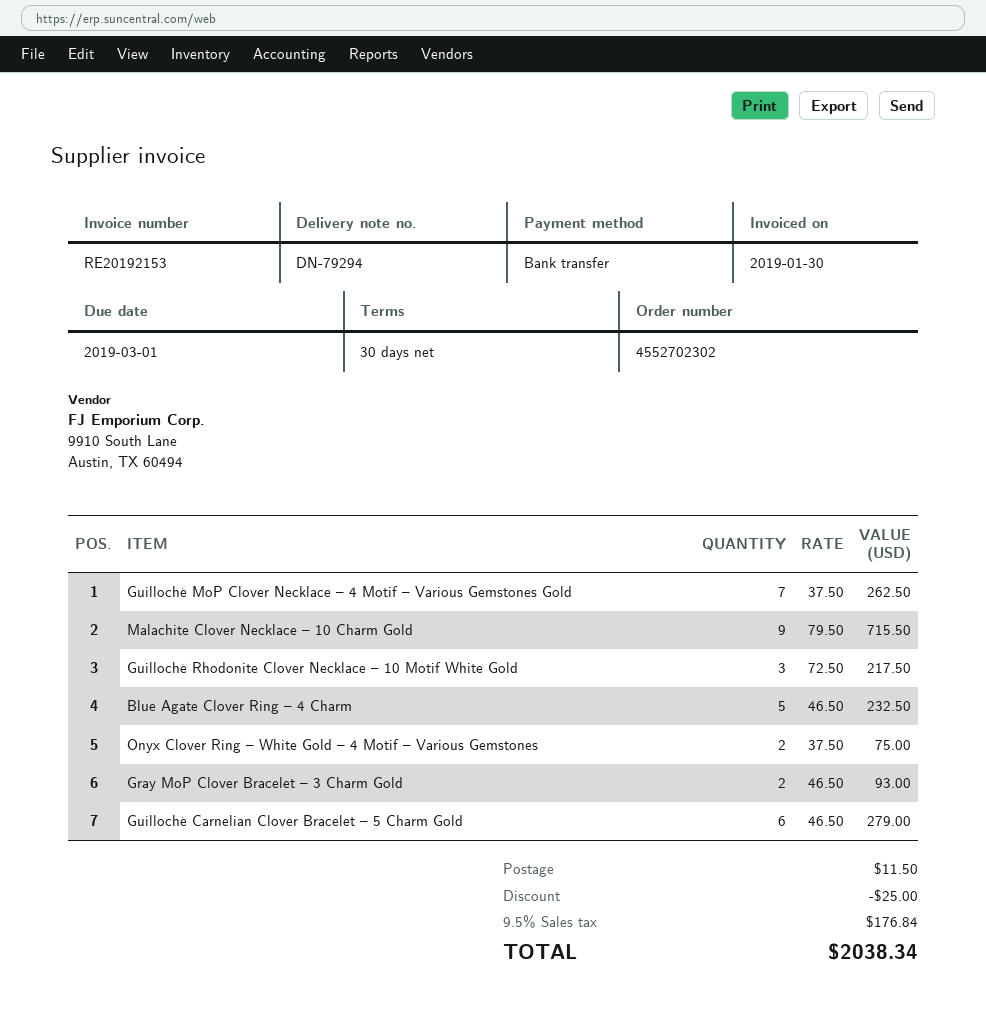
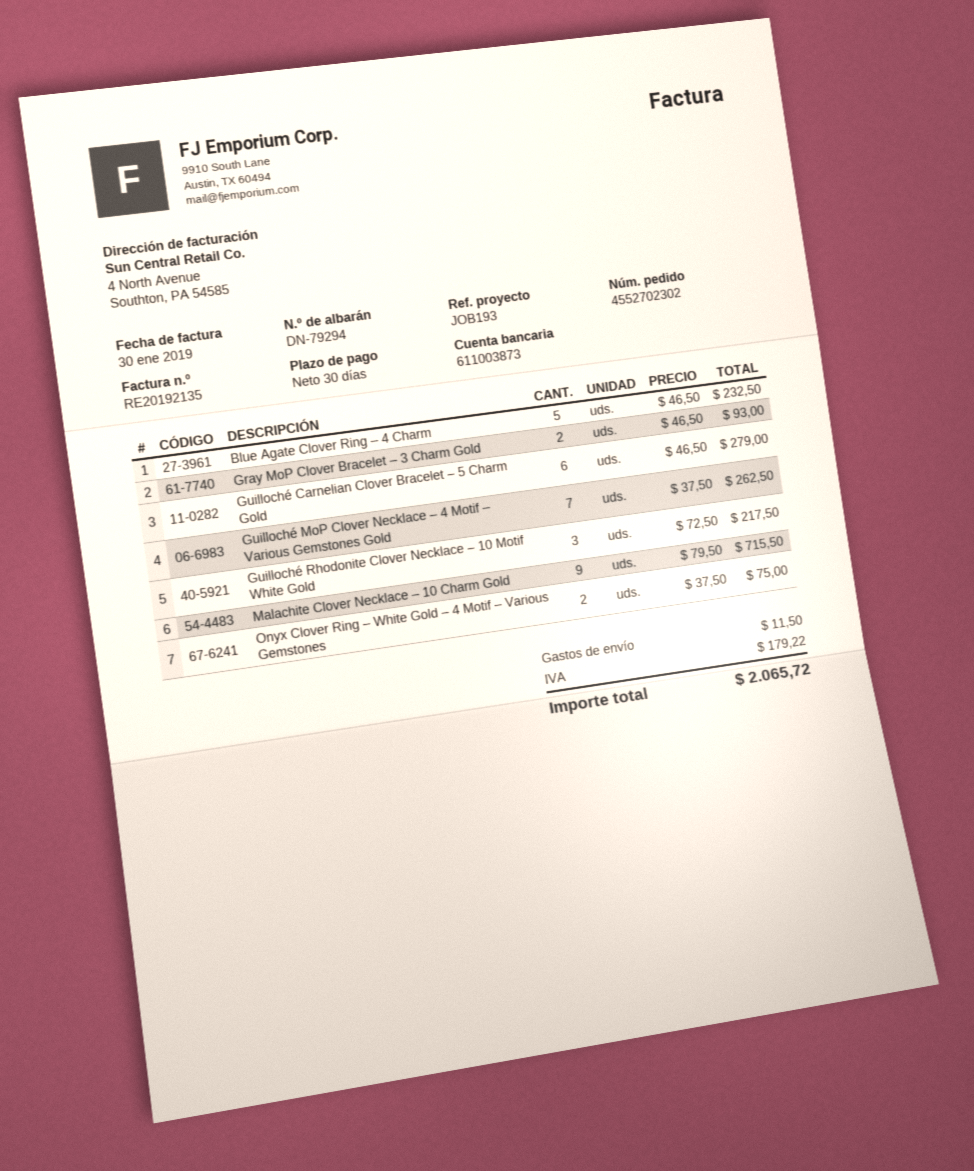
invoice number: RE20192153 -> RE20192135
discount: 25.00 -> none
tax: 176.84 -> 179.22
total: 2038.34 -> 2065.72

